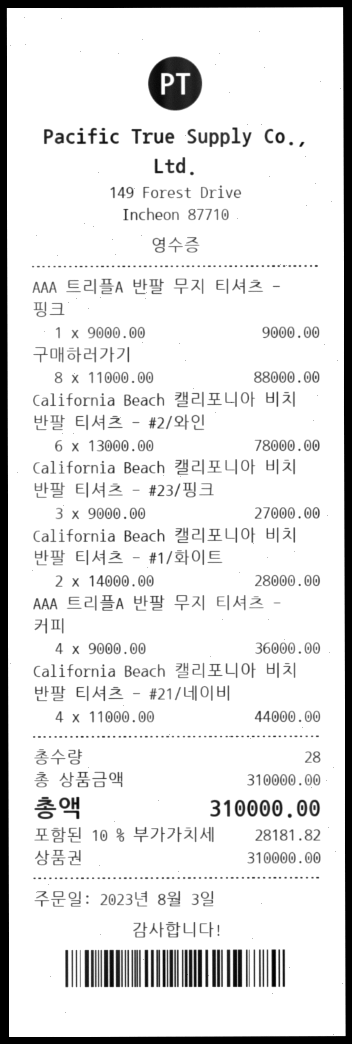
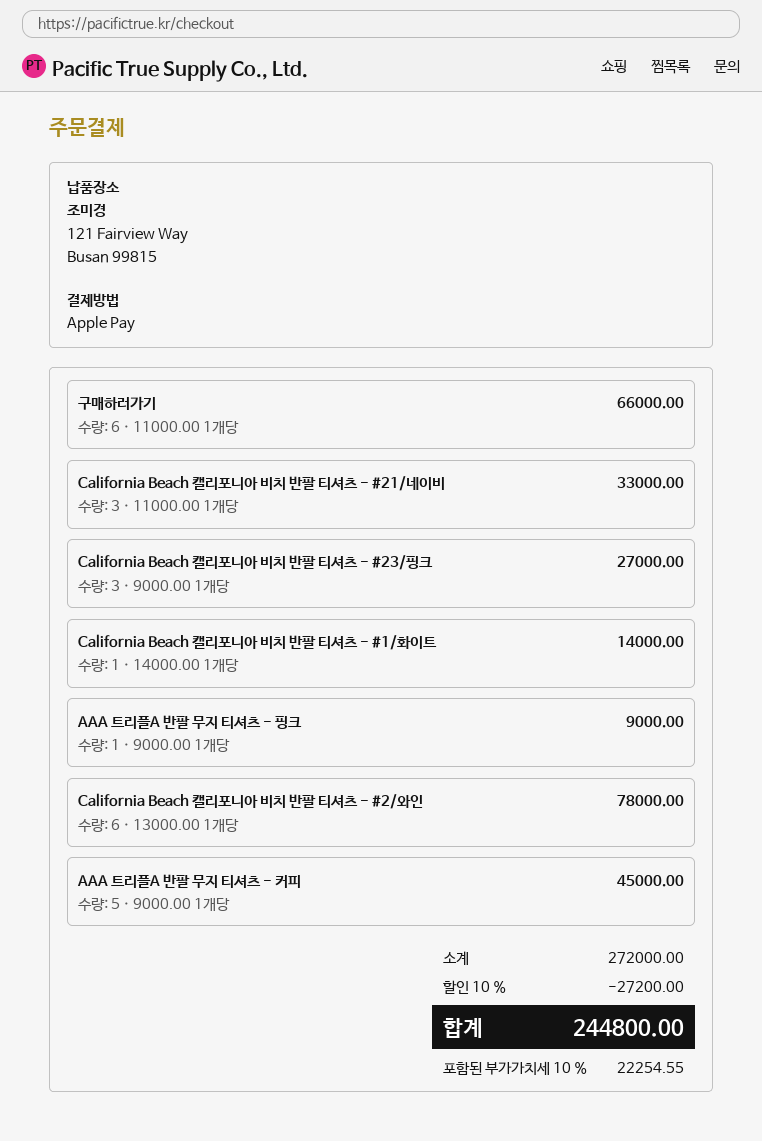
payment method: gift card -> Apple Pay
구매하러가기: 8 x 11000.00 = 88000.00 -> 6 x 11000.00 = 66000.00
California Beach 캘리포니아 비치 반팔 티셔츠 - #1/화이트: 2 x 14000.00 = 28000.00 -> 1 x 14000.00 = 14000.00
AAA 트리플A 반팔 무지 티셔츠 - 커피: 4 x 9000.00 = 36000.00 -> 5 x 9000.00 = 45000.00
California Beach 캘리포니아 비치 반팔 티셔츠 - #21/네이비: 4 x 11000.00 = 44000.00 -> 3 x 11000.00 = 33000.00
subtotal: 310000.00 -> 272000.00
discount: none -> 10% = 27200.00
tax: 10% = 28181.82 -> 10% = 22254.55
total: 310000.00 -> 244800.00

